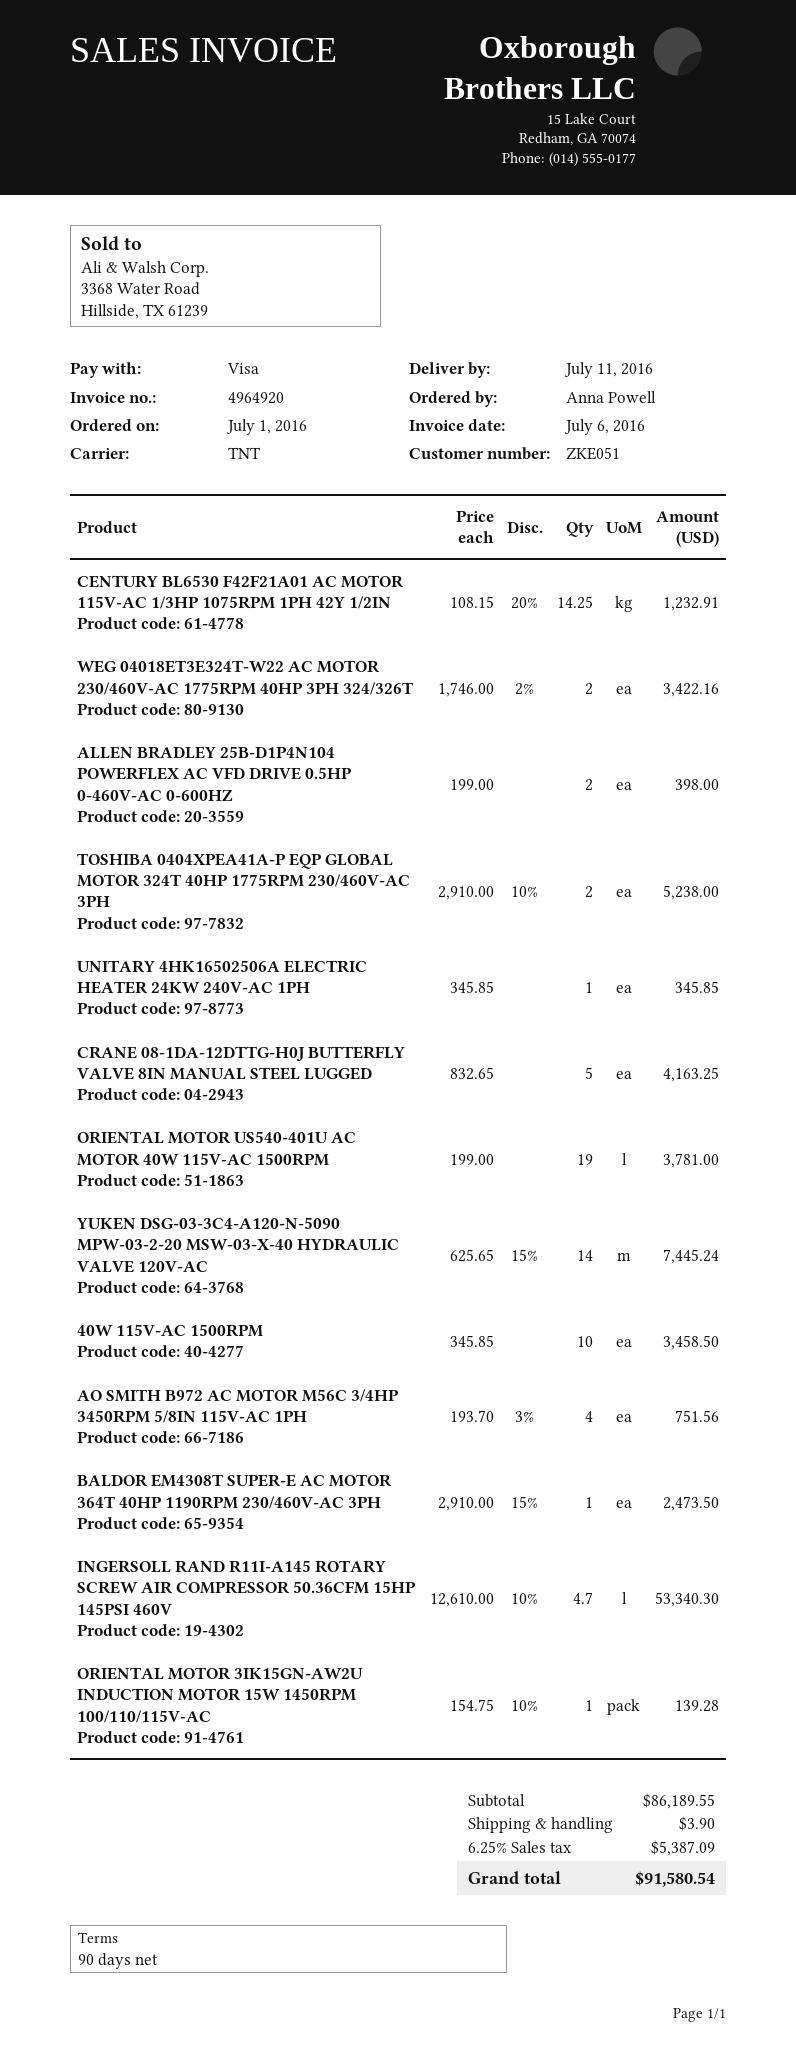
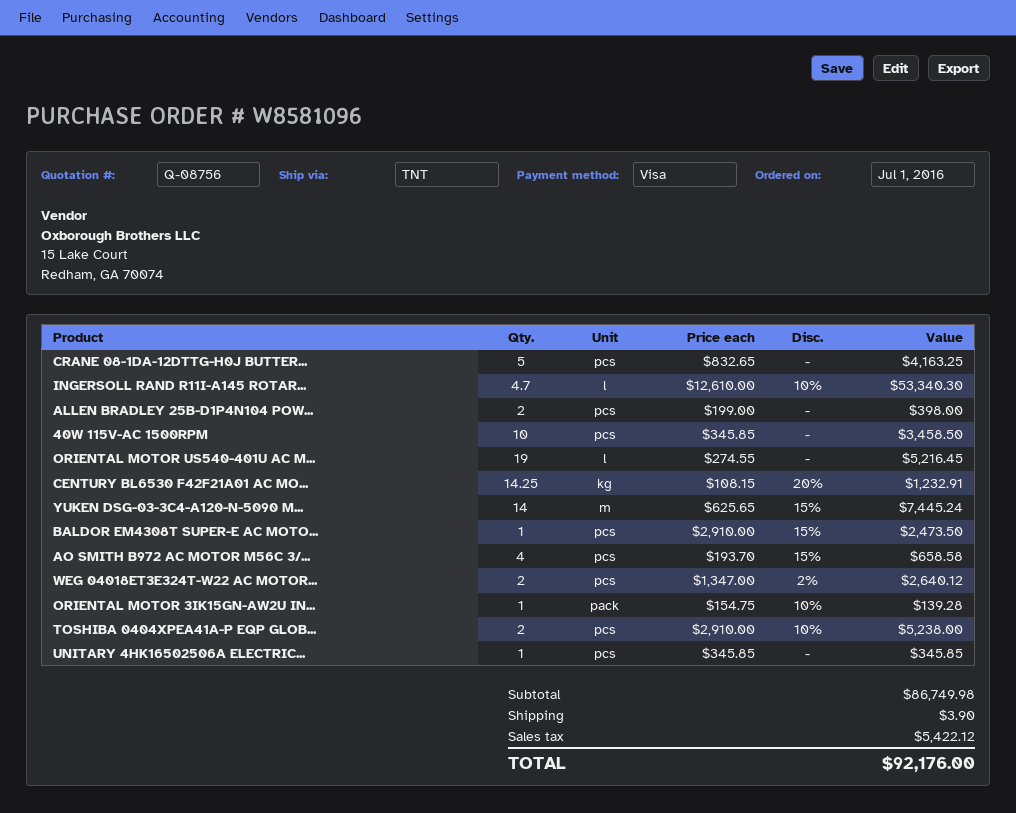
WEG 04018ET3E324T-W22 AC MOTOR 230/460V-AC 1775RPM 40HP 3PH 324/326T: 2 x 1746.00 - 2% = 3422.16 -> 2 x 1347.00 - 2% = 2640.12
ORIENTAL MOTOR US540-401U AC MOTOR 40W 115V-AC 1500RPM: 19 x 199.00 = 3781.00 -> 19 x 274.55 = 5216.45
AO SMITH B972 AC MOTOR M56C 3/4HP 3450RPM 5/8IN 115V-AC 1PH: 4 x 193.70 - 3% = 751.56 -> 4 x 193.70 - 15% = 658.58
subtotal: 86189.55 -> 86749.98
tax: 5387.09 -> 5422.12
total: 91580.54 -> 92176.00

